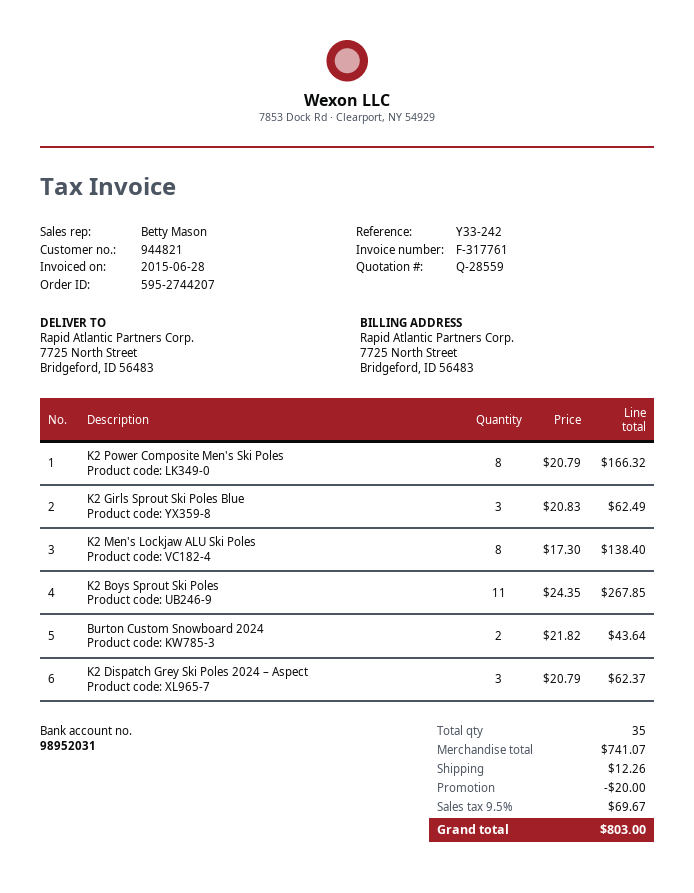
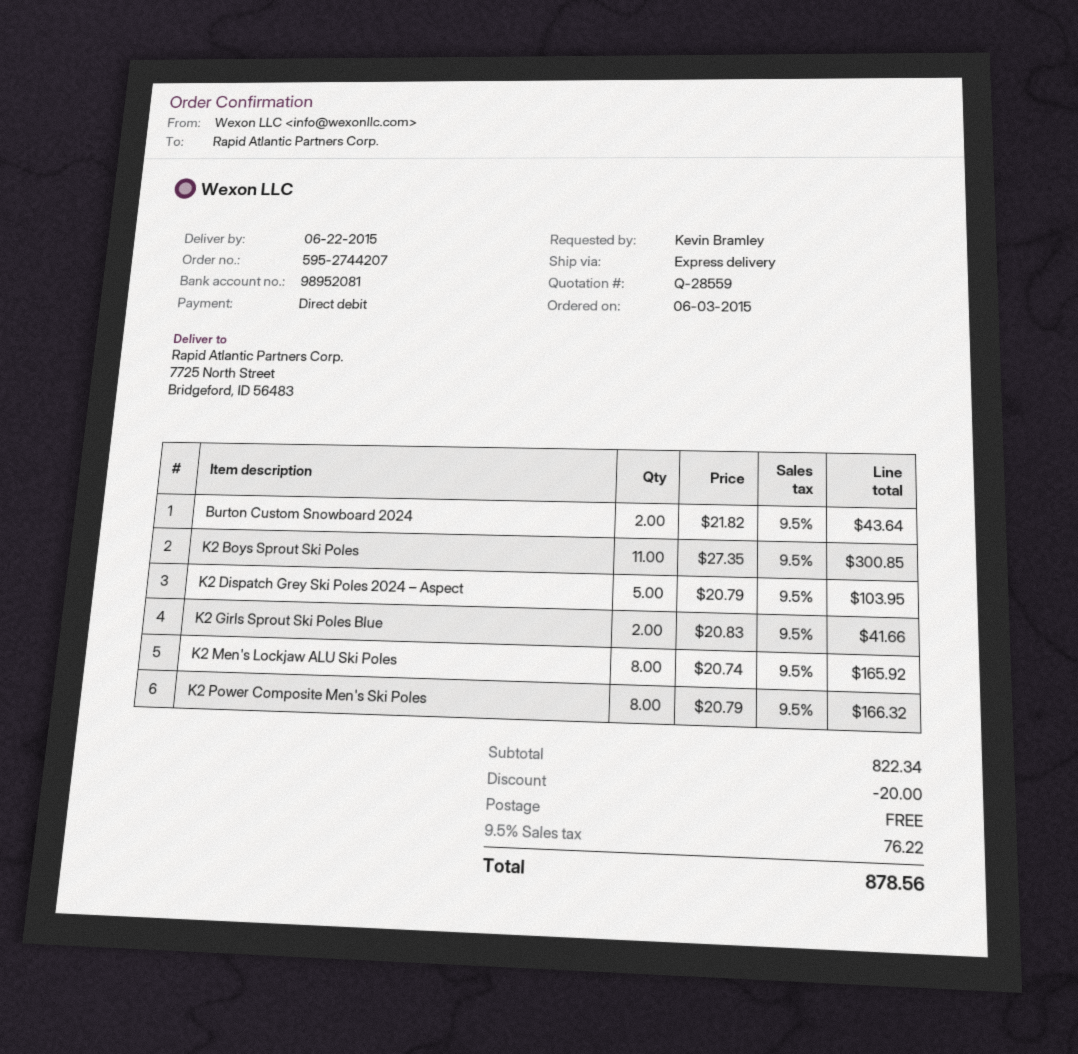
bank account: 98952031 -> 98952081
K2 Girls Sprout Ski Poles Blue: 3 x 20.83 = 62.49 -> 2 x 20.83 = 41.66
K2 Men's Lockjaw ALU Ski Poles: 8 x 17.30 = 138.40 -> 8 x 20.74 = 165.92
K2 Boys Sprout Ski Poles: 11 x 24.35 = 267.85 -> 11 x 27.35 = 300.85
K2 Dispatch Grey Ski Poles 2024 – Aspect: 3 x 20.79 = 62.37 -> 5 x 20.79 = 103.95
subtotal: 741.07 -> 822.34
shipping: 12.26 -> 0.00
tax: 9.5% = 69.67 -> 9.5% = 76.22
total: 803.00 -> 878.56

